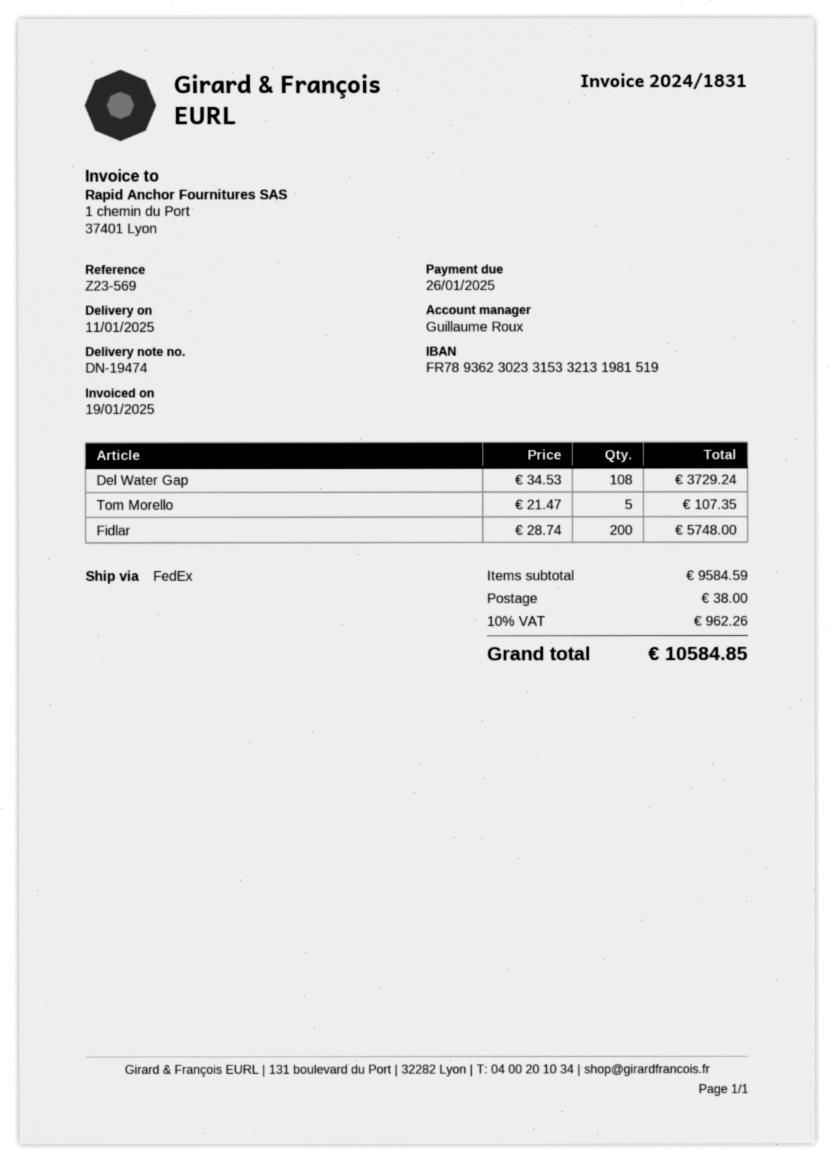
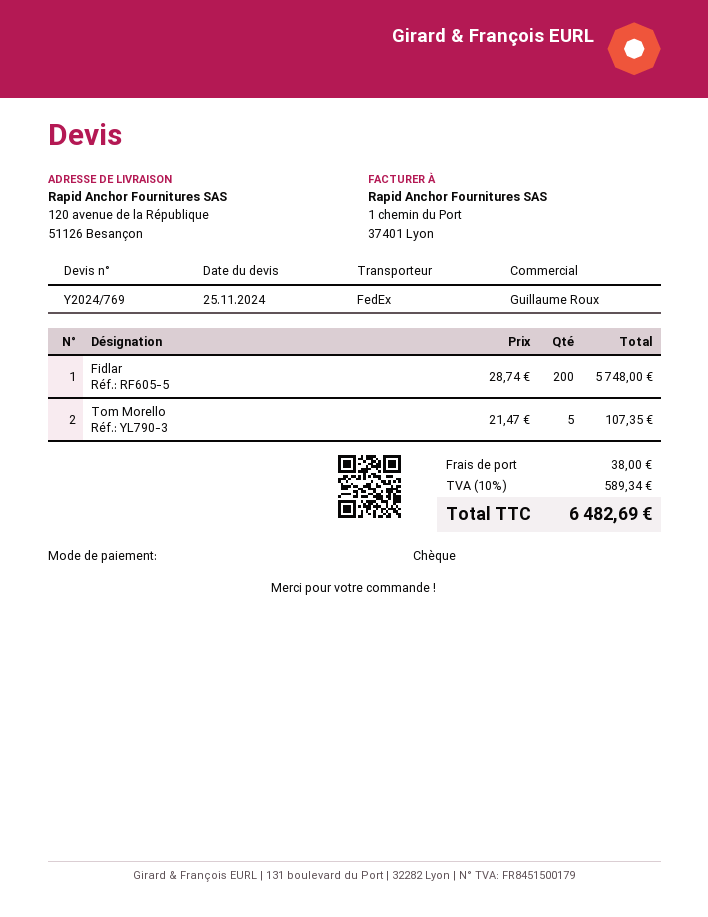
Del Water Gap: 108 x 34.53 = 3729.24 -> none
tax: 10% = 962.26 -> 10% = 589.34
total: 10584.85 -> 6482.69

